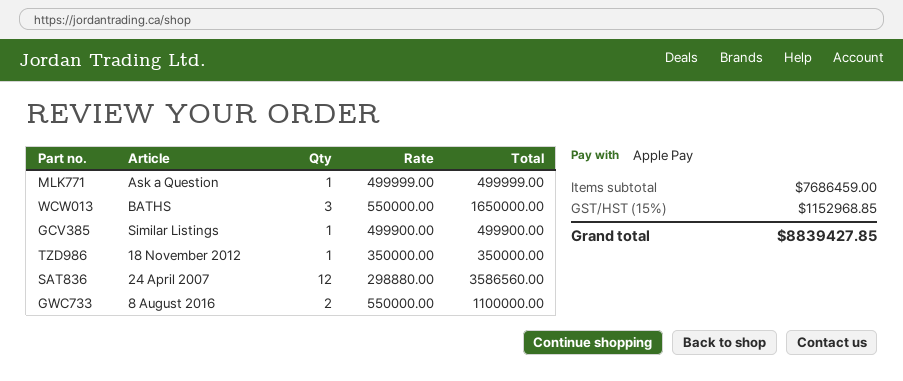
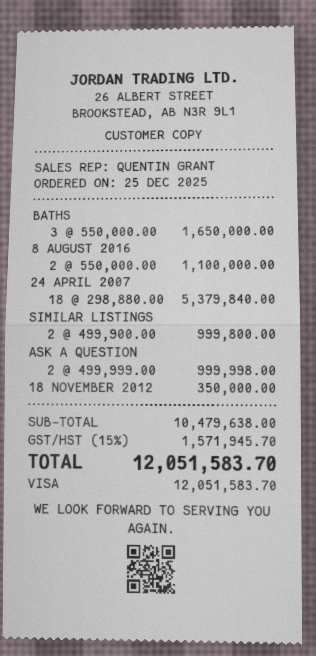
payment method: Apple Pay -> Visa
Ask a Question: 1 x 499999.00 = 499999.00 -> 2 x 499999.00 = 999998.00
Similar Listings: 1 x 499900.00 = 499900.00 -> 2 x 499900.00 = 999800.00
24 April 2007: 12 x 298880.00 = 3586560.00 -> 18 x 298880.00 = 5379840.00
subtotal: 7686459.00 -> 10479638.00
tax: 15% = 1152968.85 -> 15% = 1571945.70
total: 8839427.85 -> 12051583.70

